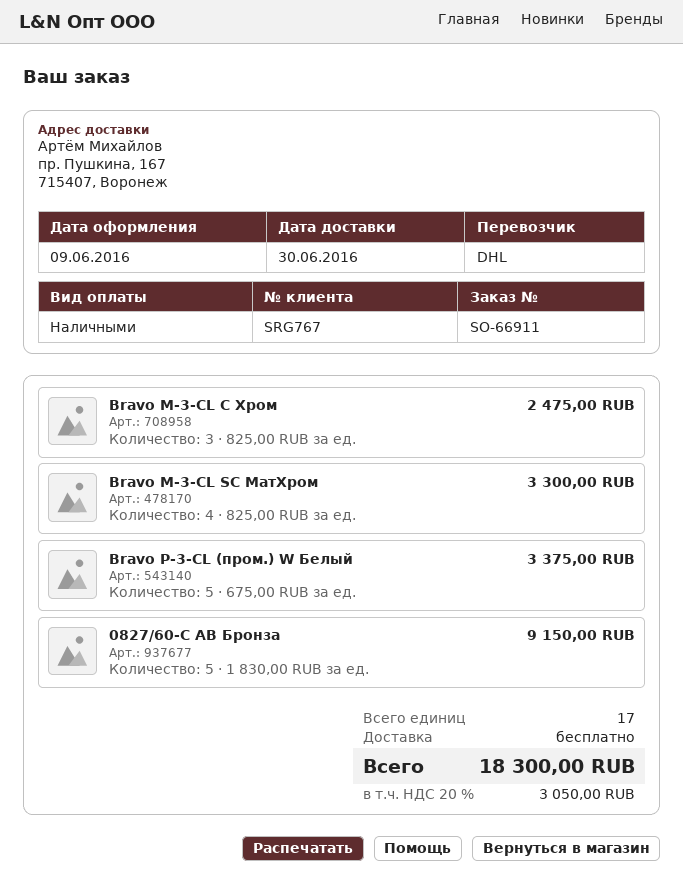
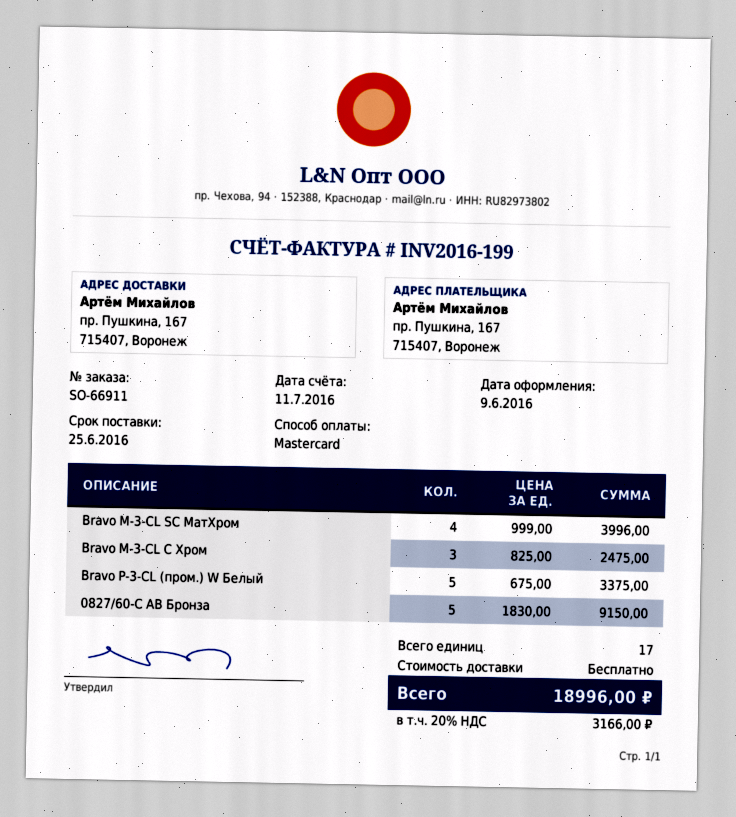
delivery date: 2016-06-30 -> 2016-06-25
payment method: cash -> Mastercard
Bravo M-3-CL SC МатХром: 4 x 825.00 = 3300.00 -> 4 x 999.00 = 3996.00
tax: 20% = 3050.00 -> 20% = 3166.00
total: 18300.00 -> 18996.00

